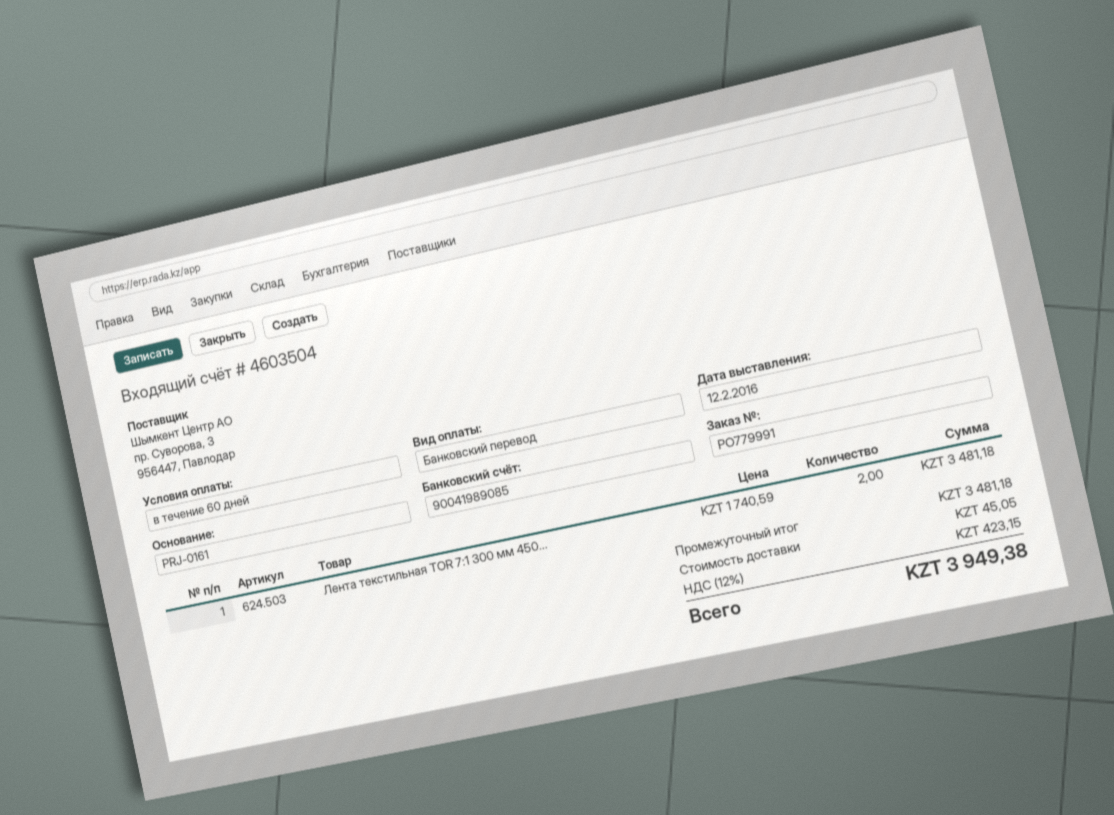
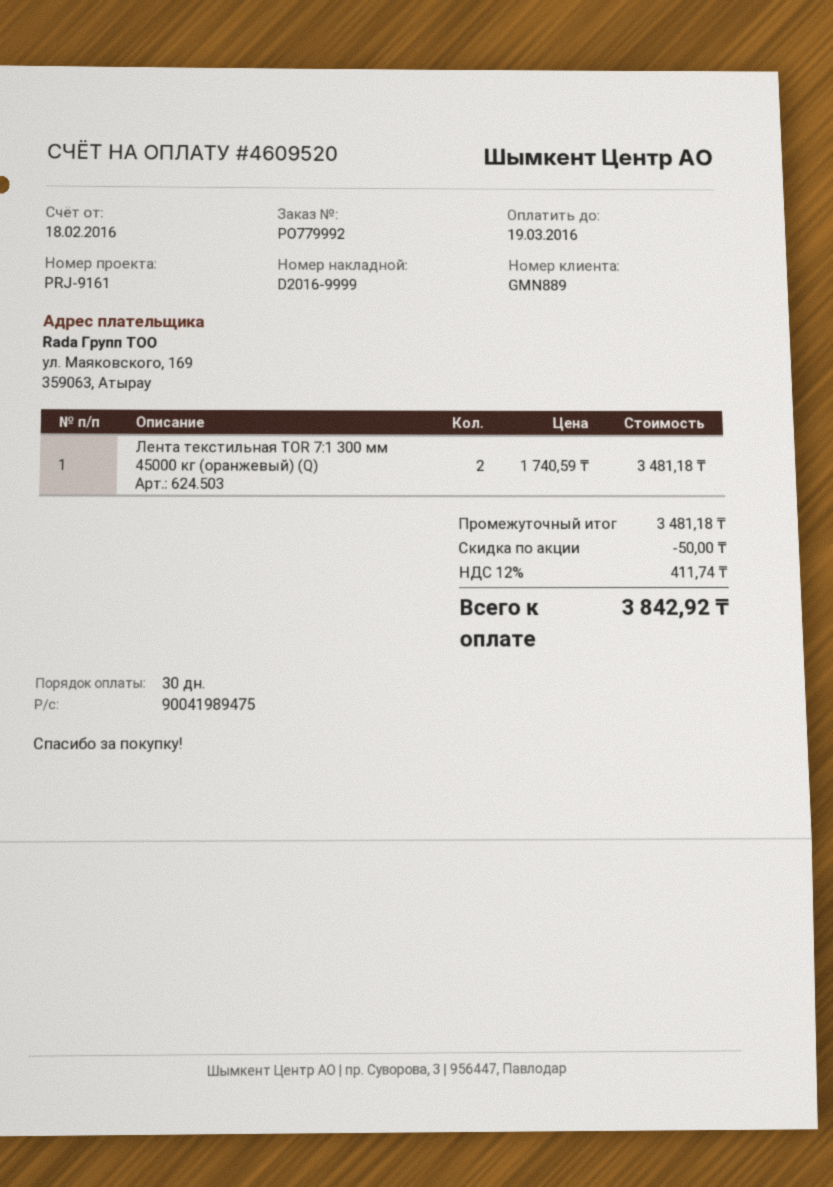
order number: PO779991 -> PO779992
invoice number: 4603504 -> 4609520
invoice date: 2016-02-12 -> 2016-02-18
payment terms: 60 days -> 30 days
reference: PRJ-0161 -> PRJ-9161
bank account: 90041989085 -> 90041989475
discount: none -> 50.00
shipping: 45.05 -> none
tax: 12% = 423.15 -> 12% = 411.74
total: 3949.38 -> 3842.92

